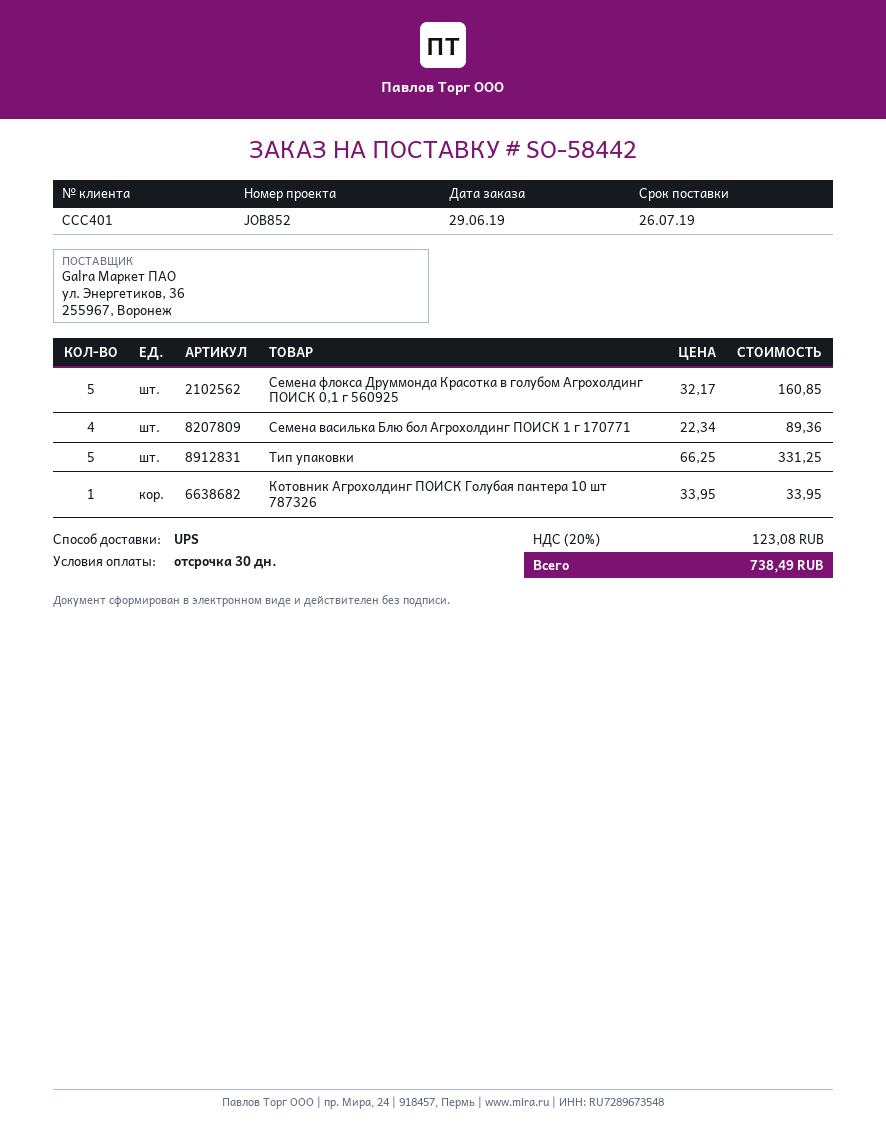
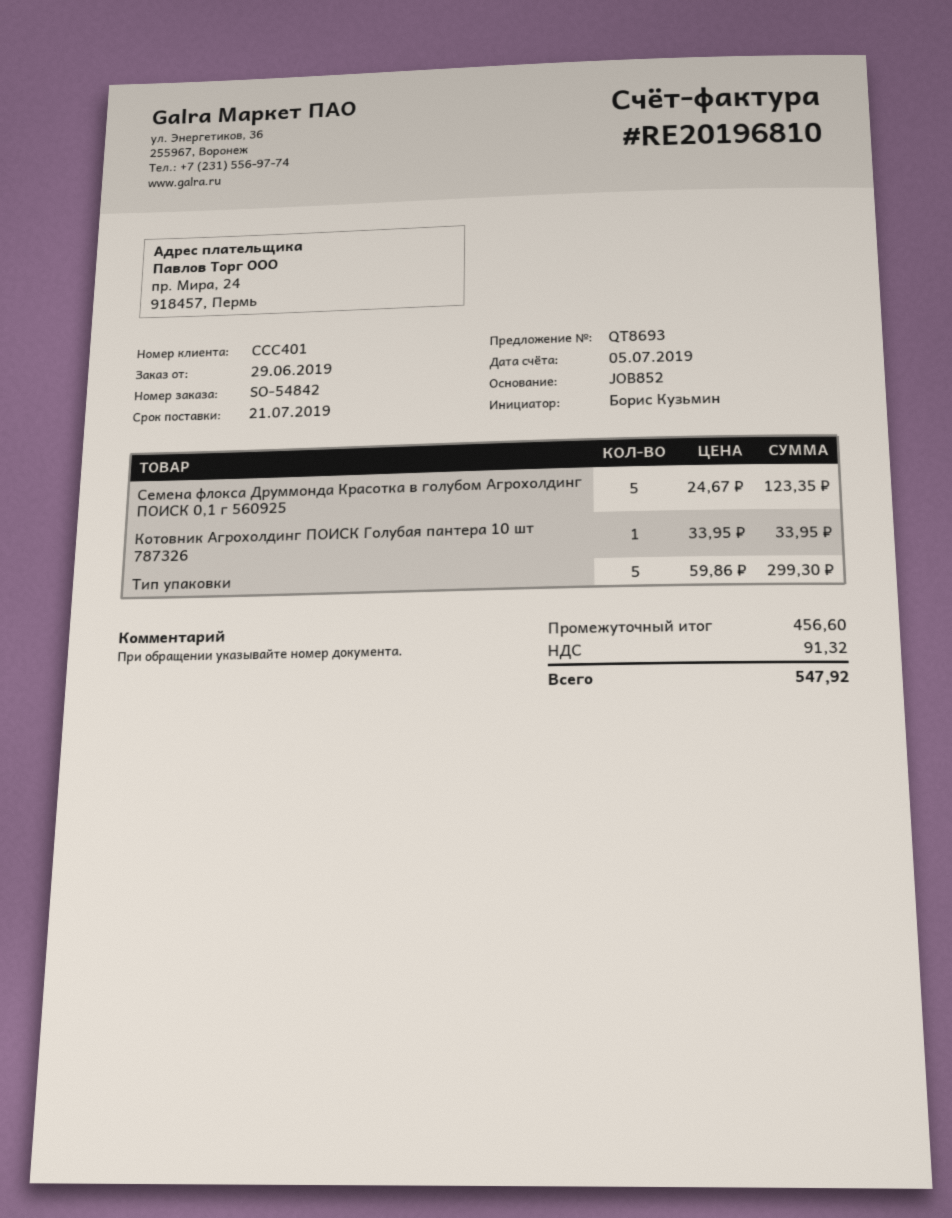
order number: SO-58442 -> SO-54842
delivery date: 2019-07-26 -> 2019-07-21
Семена флокса Друммонда Красотка в голубом Агрохолдинг ПОИСК 0,1 г 560925: 5 x 32.17 = 160.85 -> 5 x 24.67 = 123.35
Семена василька Блю бол Агрохолдинг ПОИСК 1 г 170771: 4 x 22.34 = 89.36 -> none
Тип упаковки: 5 x 66.25 = 331.25 -> 5 x 59.86 = 299.30
tax: 123.08 -> 91.32
total: 738.49 -> 547.92

